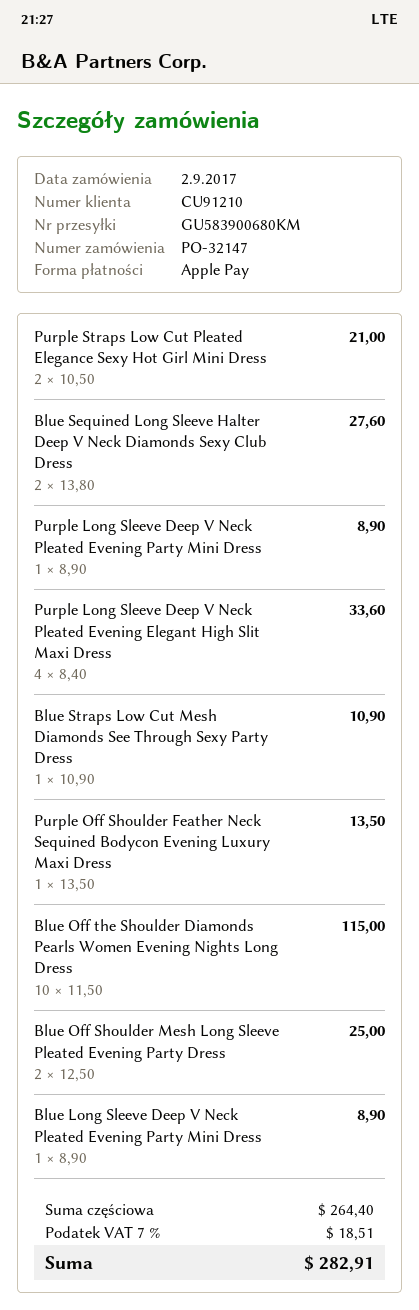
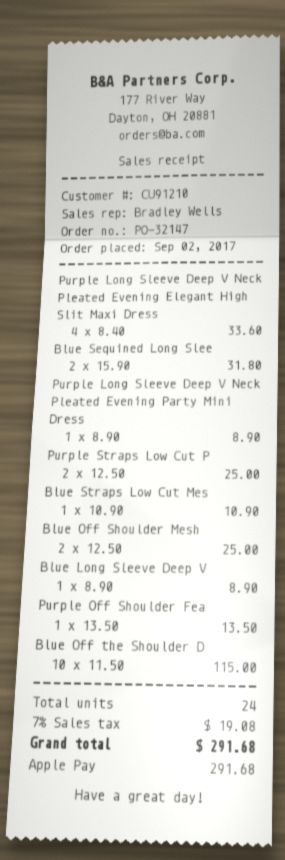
Purple Straps Low Cut Pleated Elegance Sexy Hot Girl Mini Dress: 2 x 10.50 = 21.00 -> 2 x 12.50 = 25.00
Blue Sequined Long Sleeve Halter Deep V Neck Diamonds Sexy Club Dress: 2 x 13.80 = 27.60 -> 2 x 15.90 = 31.80
tax: 7% = 18.51 -> 7% = 19.08
total: 282.91 -> 291.68

